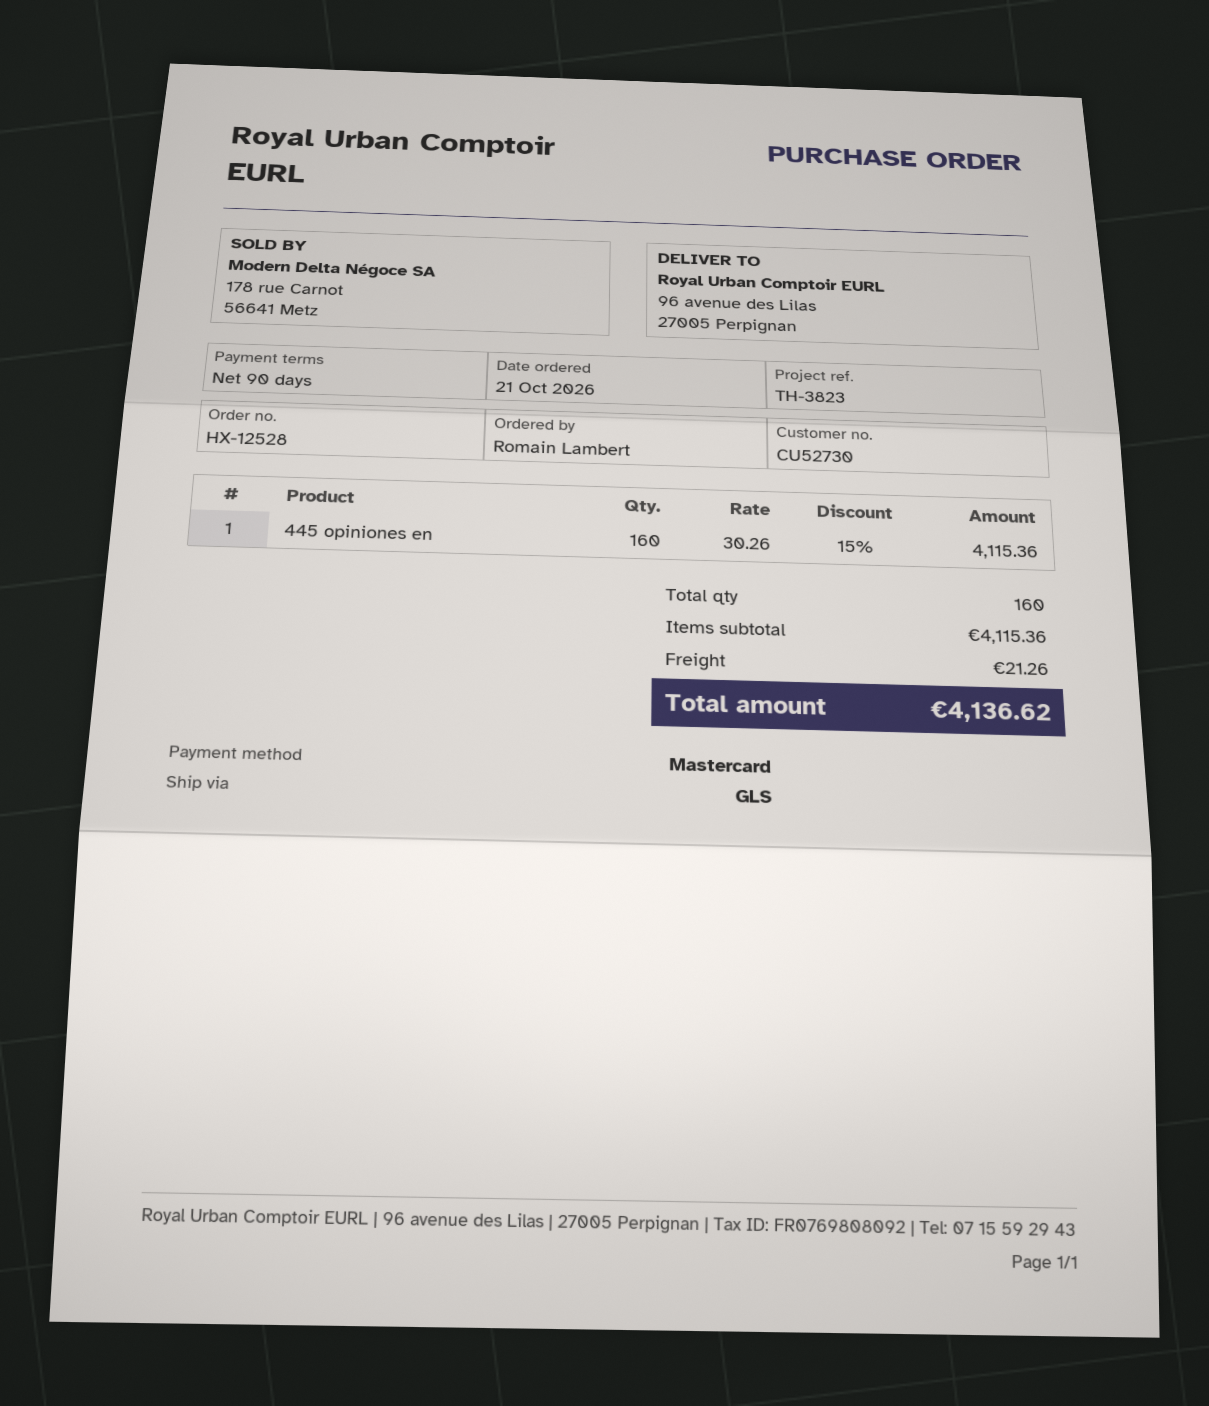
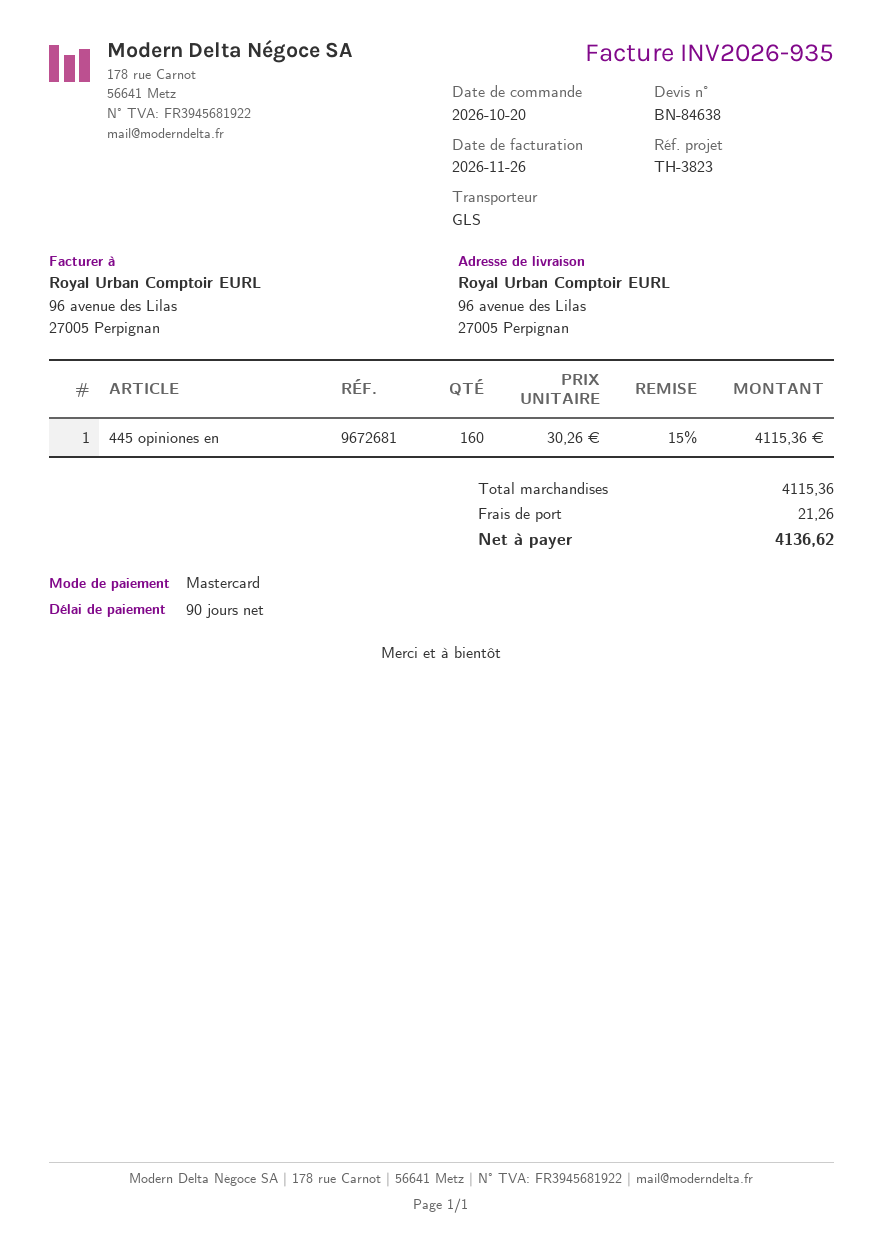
order date: 2026-10-21 -> 2026-10-20

